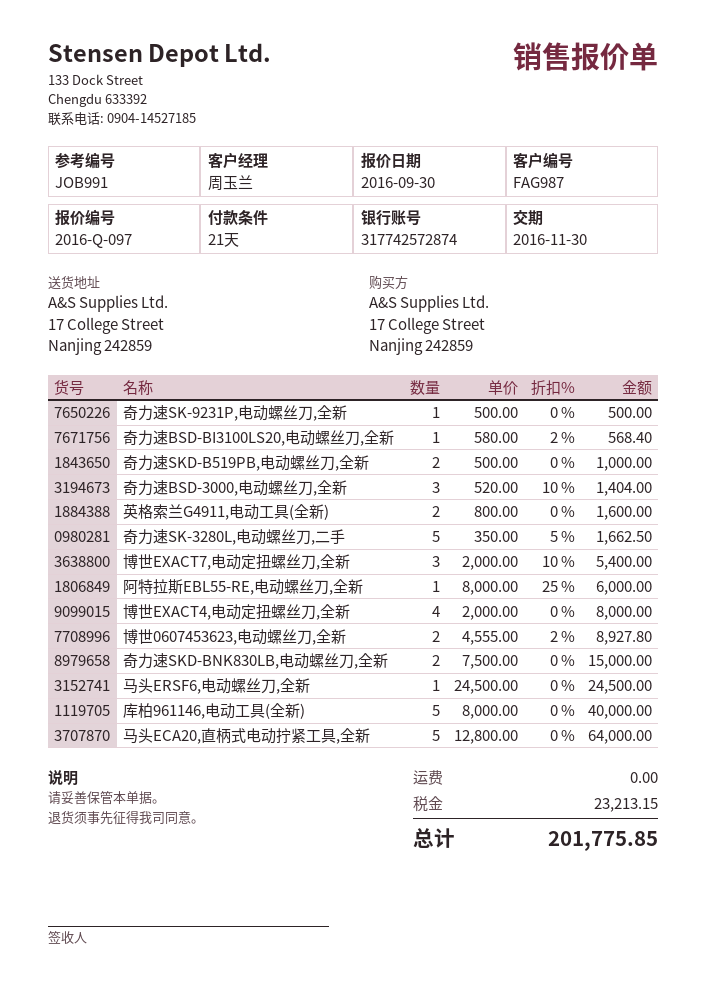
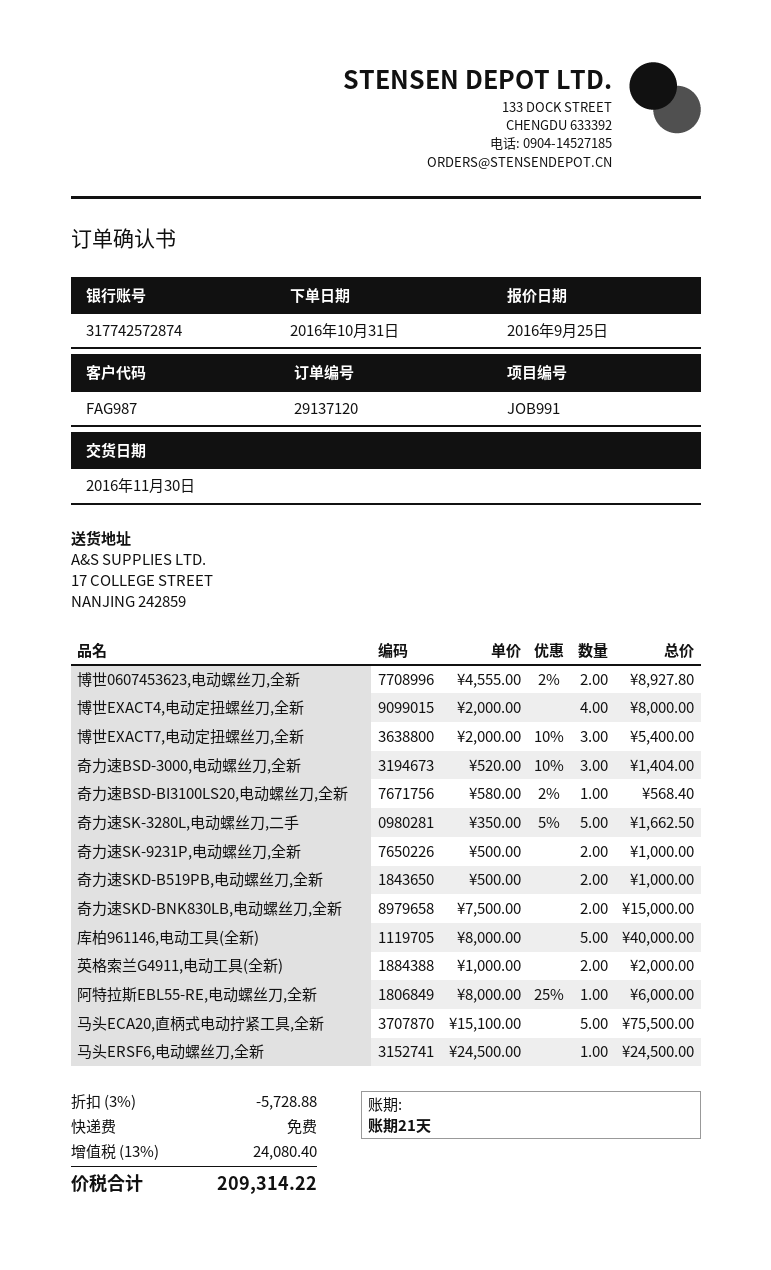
quote date: 2016-09-30 -> 2016-09-25
奇力速SK-9231P,电动螺丝刀,全新: 1 x 500.00 = 500.00 -> 2 x 500.00 = 1000.00
英格索兰G4911,电动工具(全新): 2 x 800.00 = 1600.00 -> 2 x 1000.00 = 2000.00
马头ECA20,直柄式电动拧紧工具,全新: 5 x 12800.00 = 64000.00 -> 5 x 15100.00 = 75500.00
discount: none -> 3% = 5728.88
tax: 23213.15 -> 24080.40
total: 201775.85 -> 209314.22

